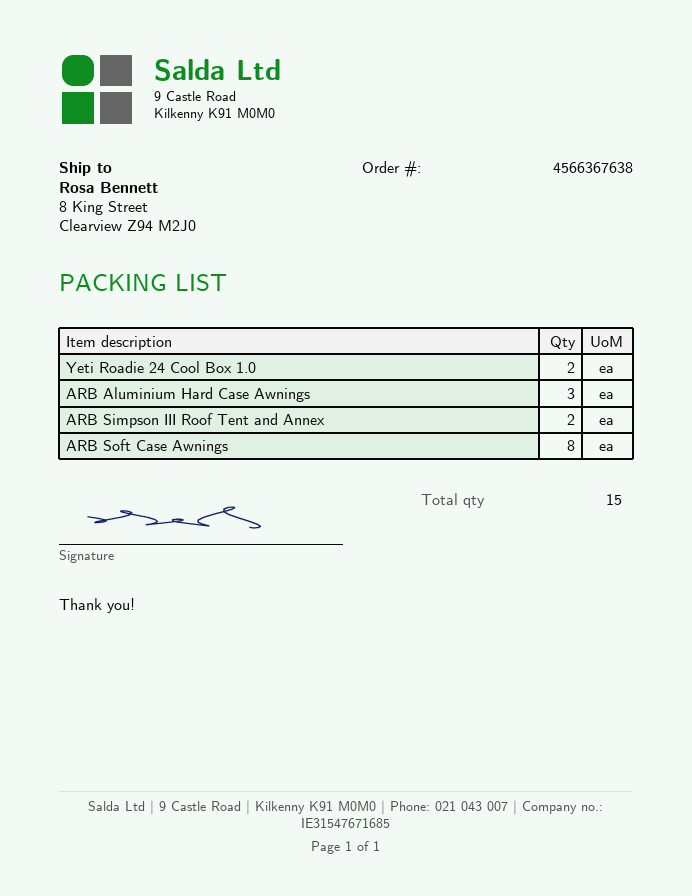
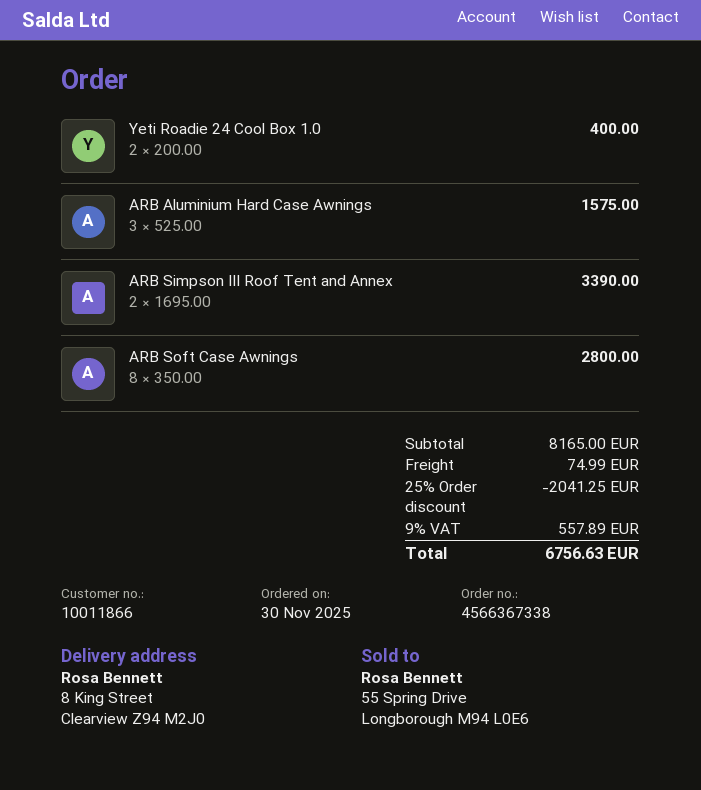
order number: 4566367638 -> 4566367338

